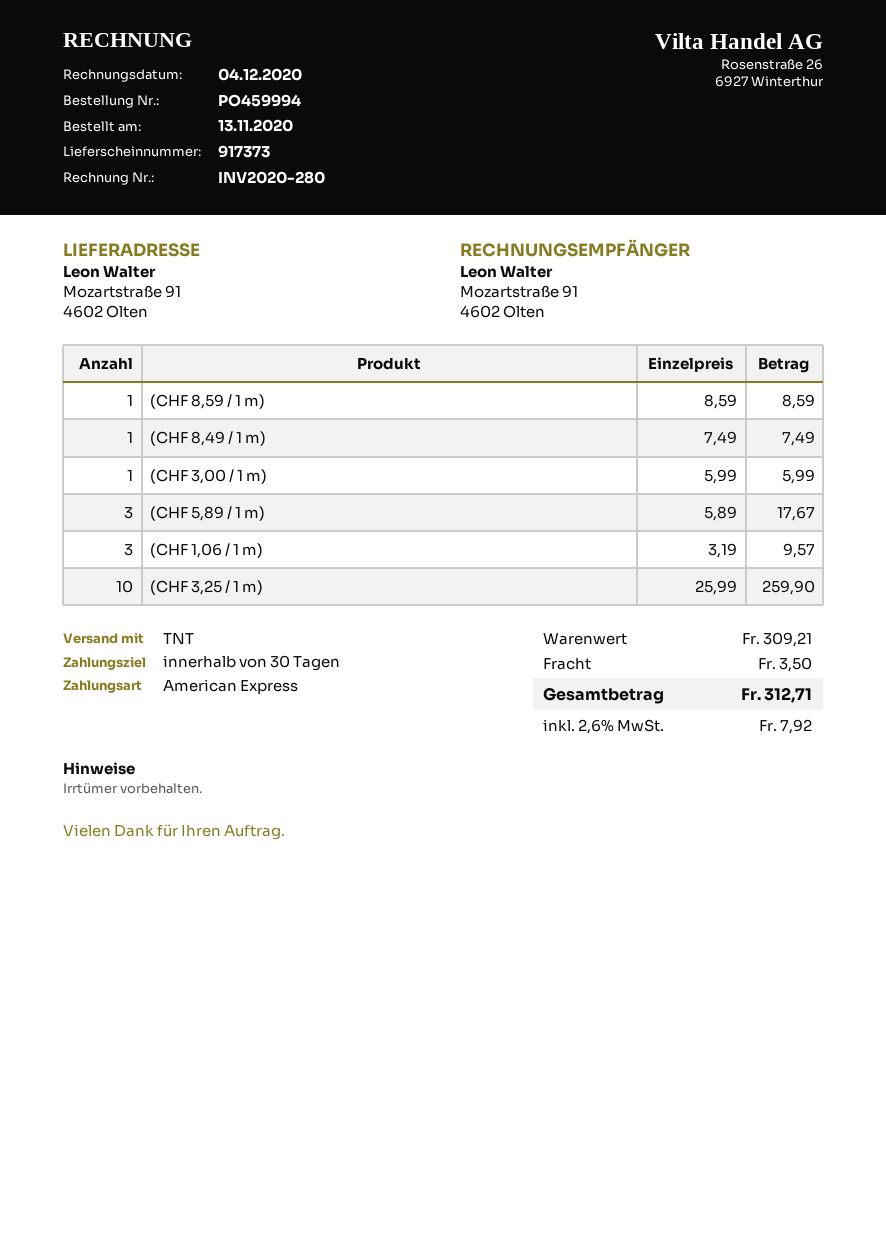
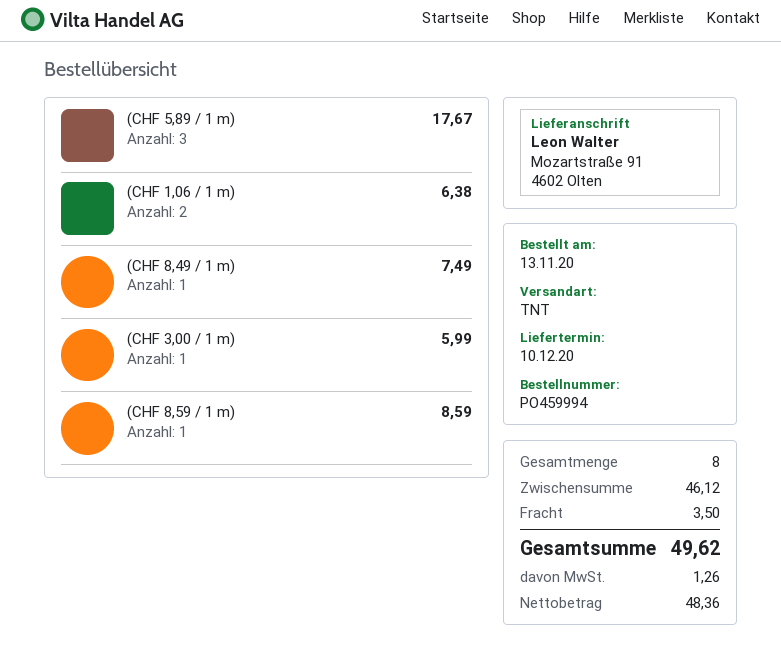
(CHF 1,06 / 1 m): 3 for 9.57 -> 2 for 6.38
(CHF 3,25 / 1 m): 10 for 259.90 -> none
subtotal: 309.21 -> 46.12
tax: 7.92 -> 1.26
total: 312.71 -> 49.62

